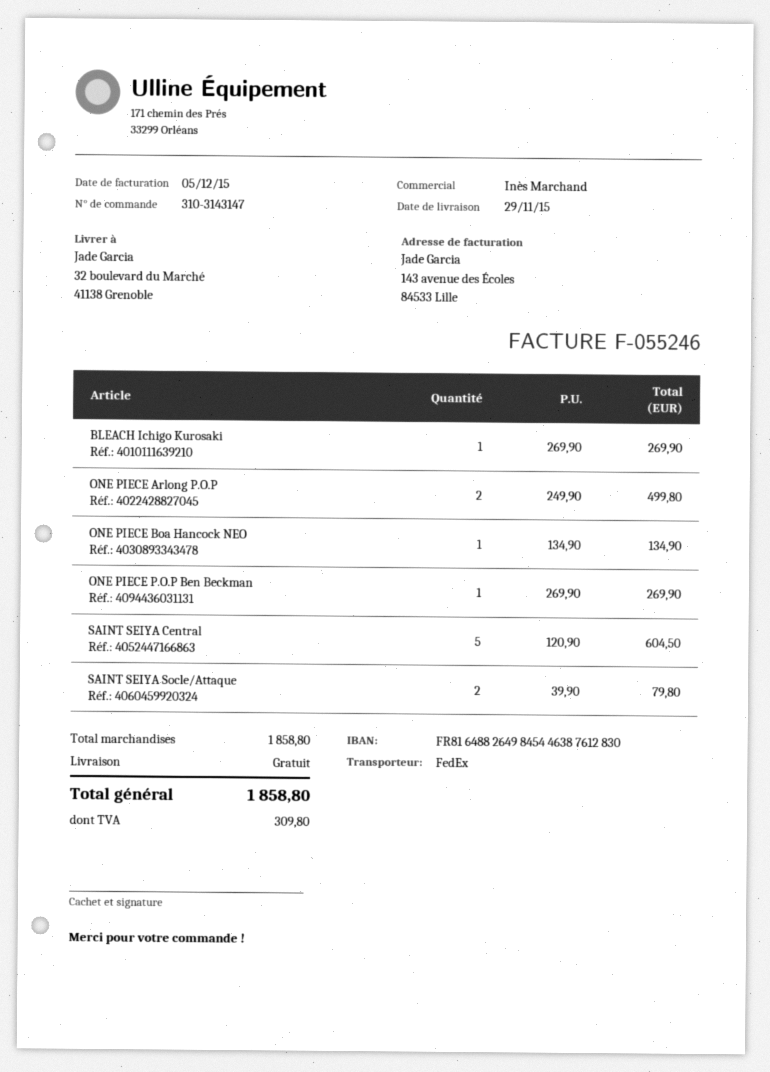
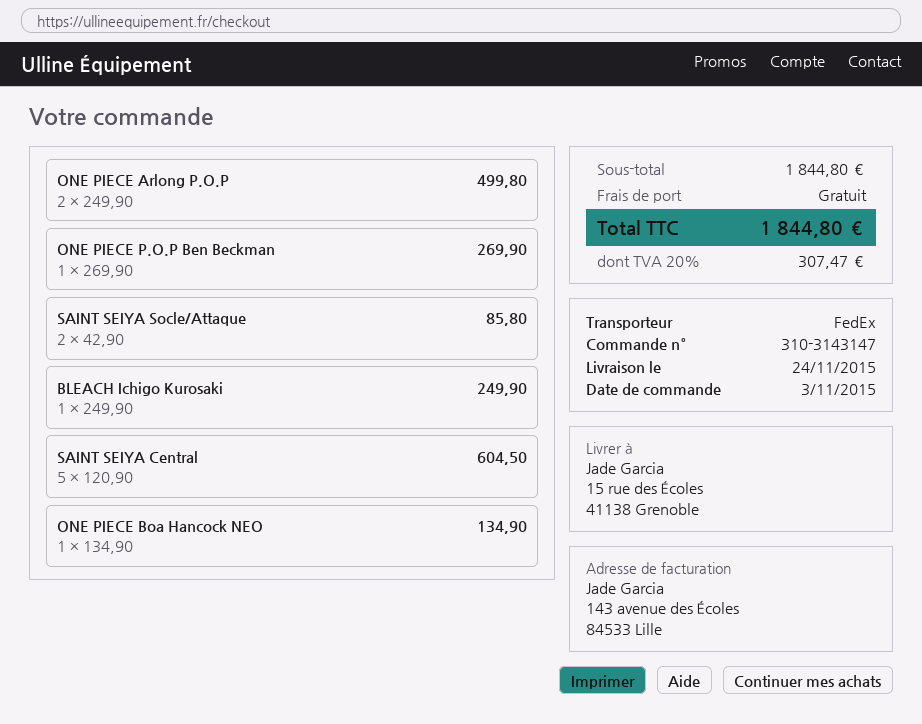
delivery date: 2015-11-29 -> 2015-11-24
ship to: 32 boulevard du Marché, 41138 Grenoble -> 15 rue des Écoles, 41138 Grenoble
BLEACH Ichigo Kurosaki: 1 x 269.90 = 269.90 -> 1 x 249.90 = 249.90
SAINT SEIYA Socle/Attaque: 2 x 39.90 = 79.80 -> 2 x 42.90 = 85.80
subtotal: 1858.80 -> 1844.80
tax: 309.80 -> 307.47
total: 1858.80 -> 1844.80

